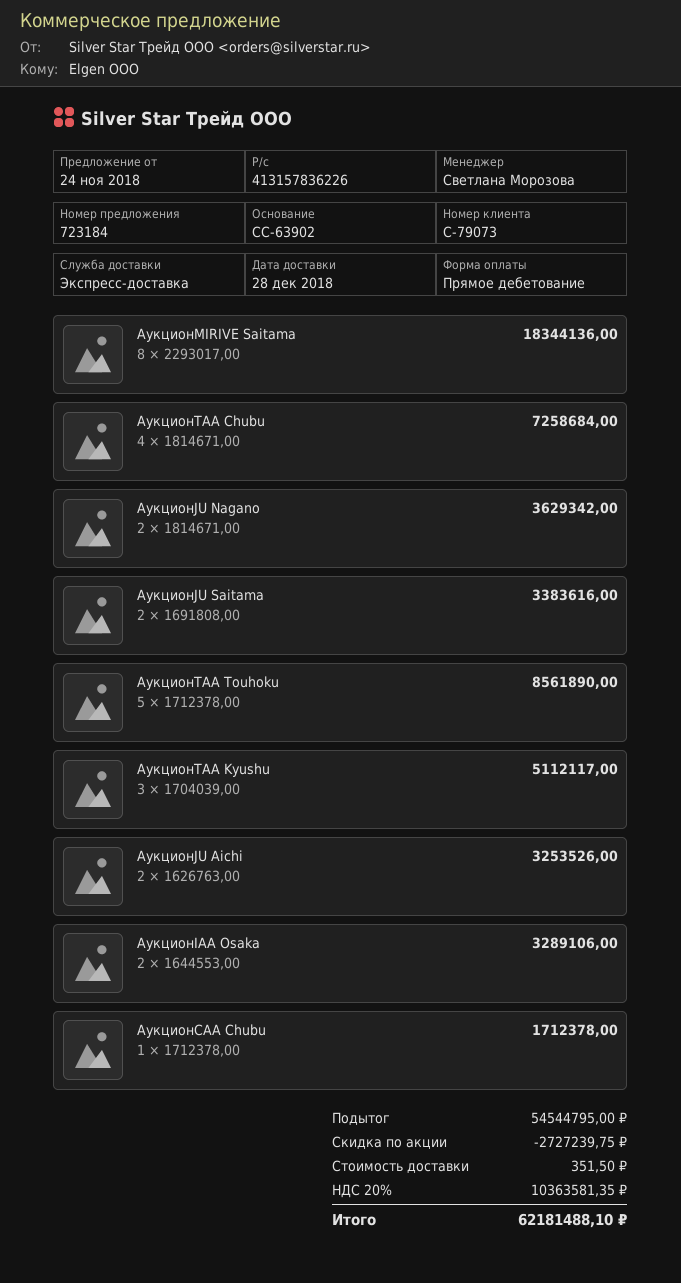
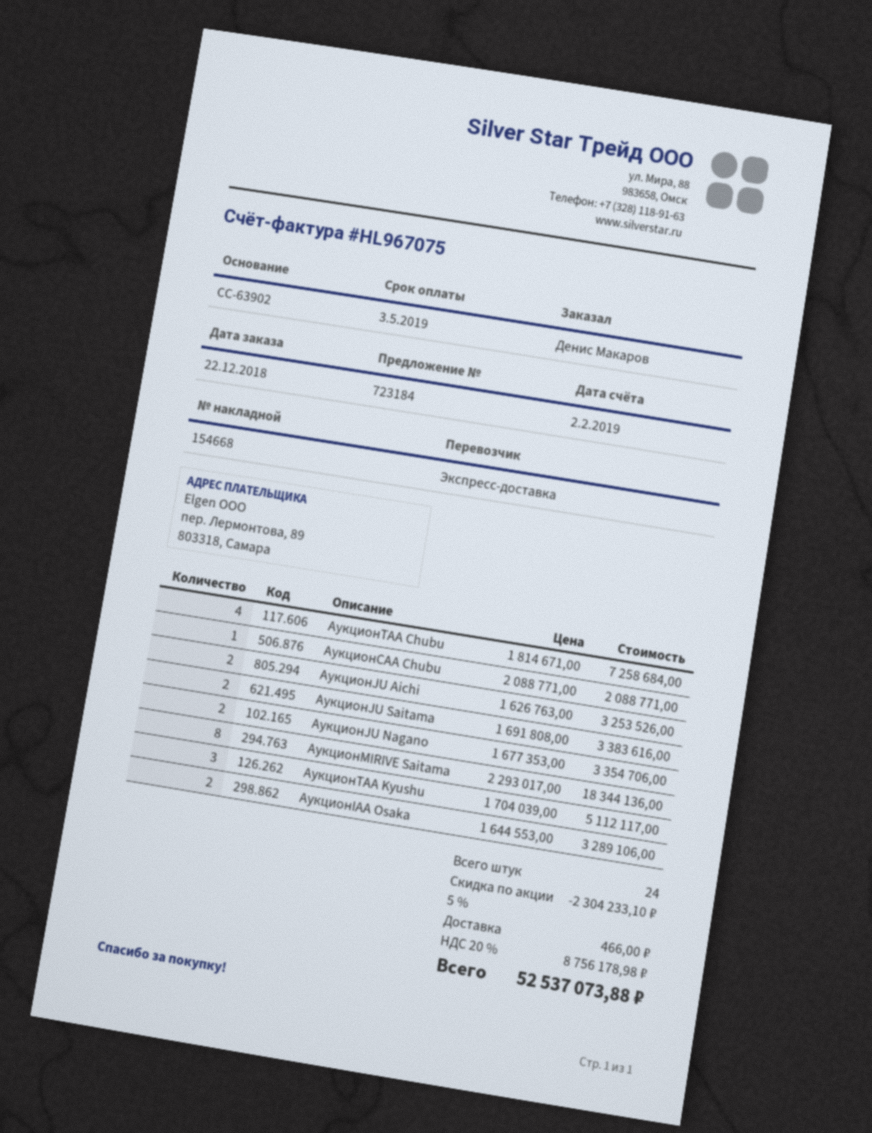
АукционJU Nagano: 2 x 1814671.00 = 3629342.00 -> 2 x 1677353.00 = 3354706.00
АукционTAA Touhoku: 5 x 1712378.00 = 8561890.00 -> none
АукционCAA Chubu: 1 x 1712378.00 = 1712378.00 -> 1 x 2088771.00 = 2088771.00
discount: 2727239.75 -> 2304233.10
shipping: 351.50 -> 466.00
tax: 20% = 10363581.35 -> 20% = 8756178.98
total: 62181488.10 -> 52537073.88

